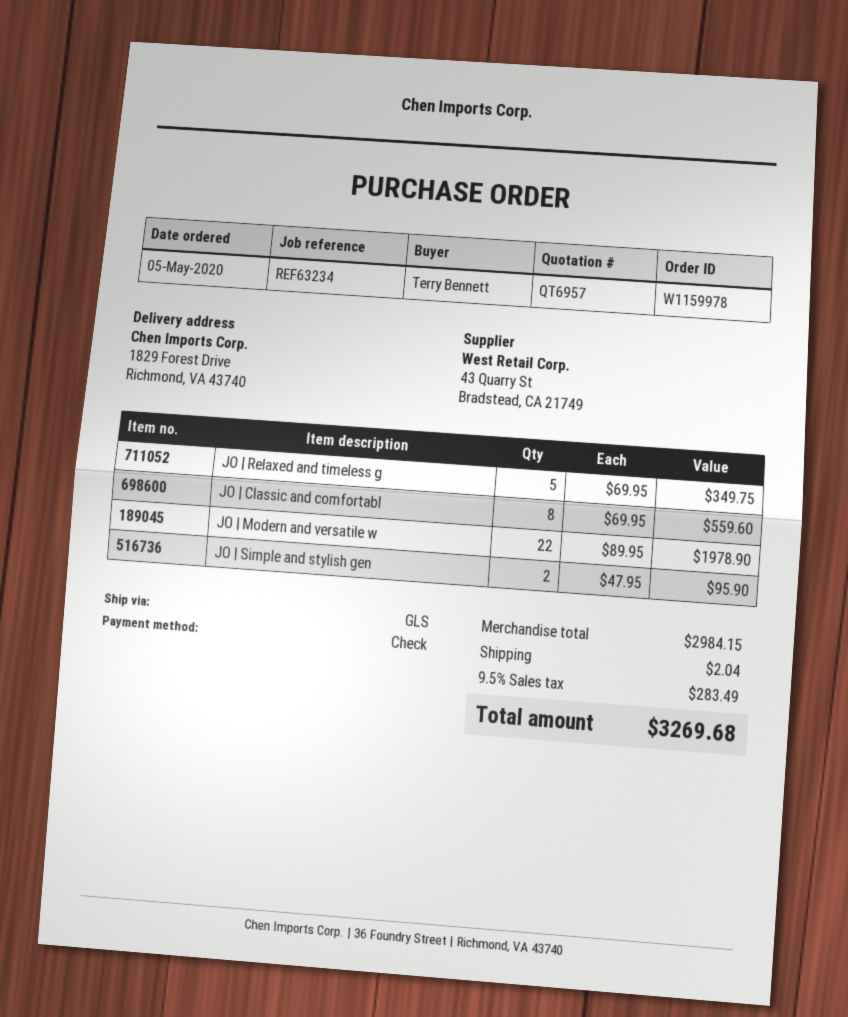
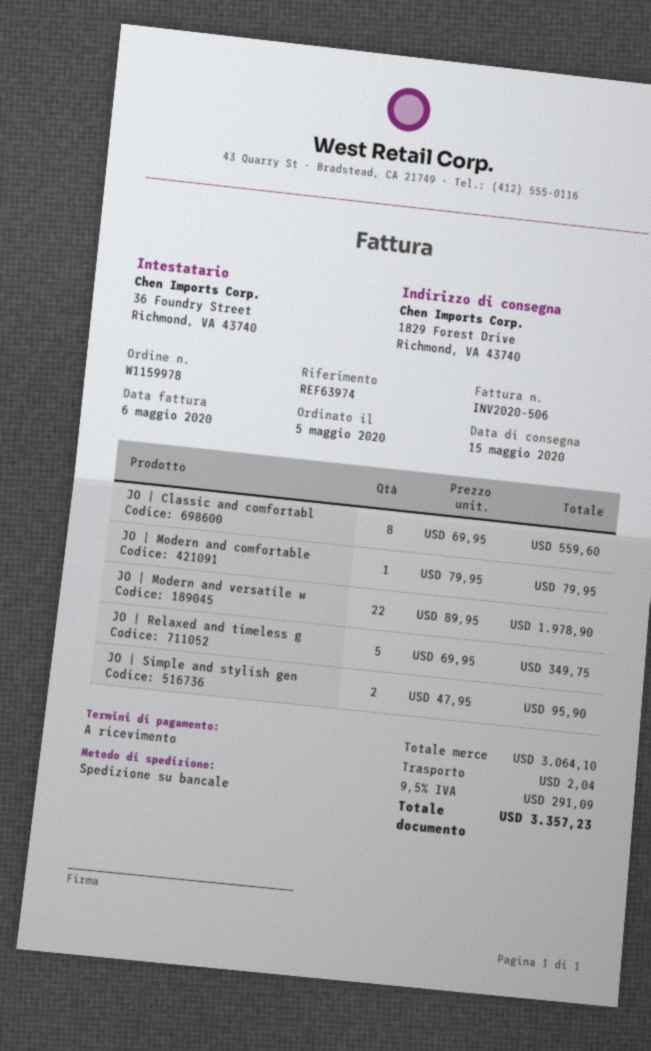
reference: REF63234 -> REF63974
shipping method: GLS -> pallet freight
JO | Modern and comfortable: none -> 1 x 79.95 = 79.95
subtotal: 2984.15 -> 3064.10
tax: 9.5% = 283.49 -> 9.5% = 291.09
total: 3269.68 -> 3357.23

